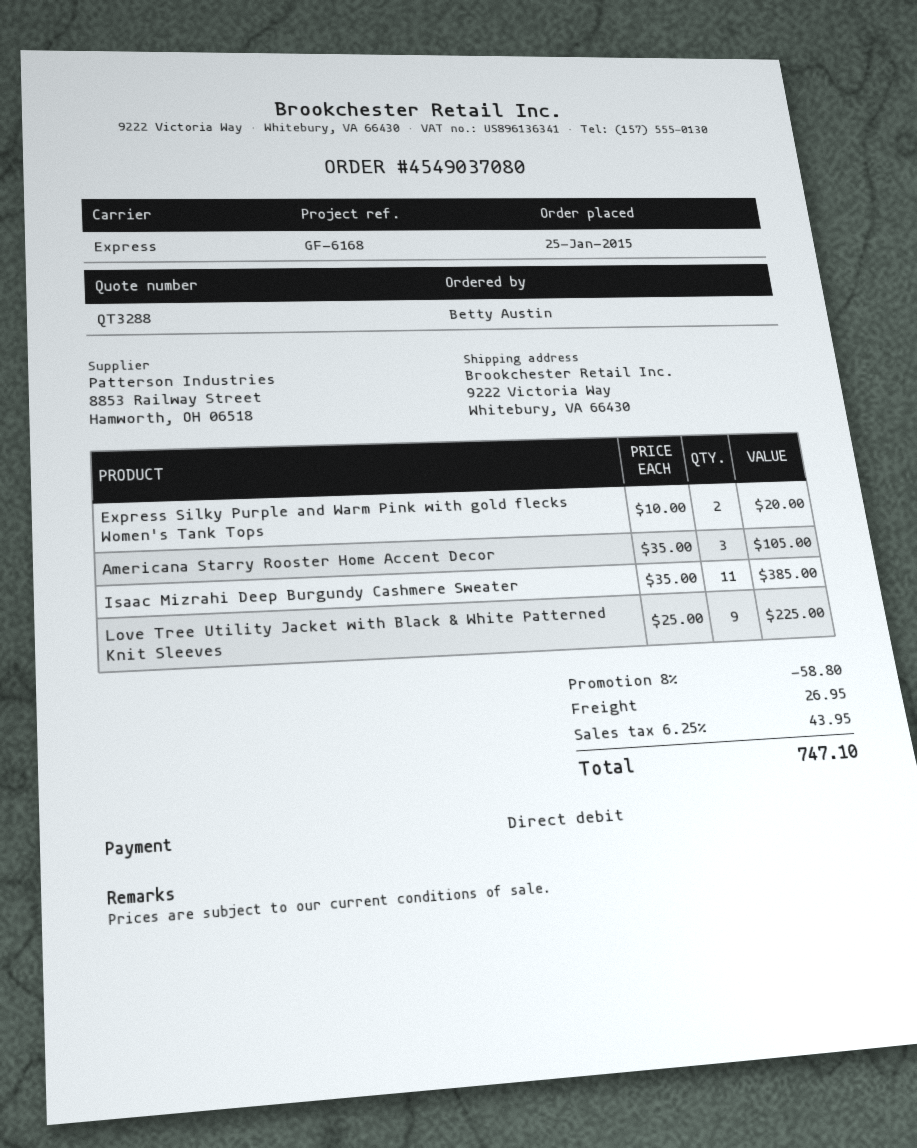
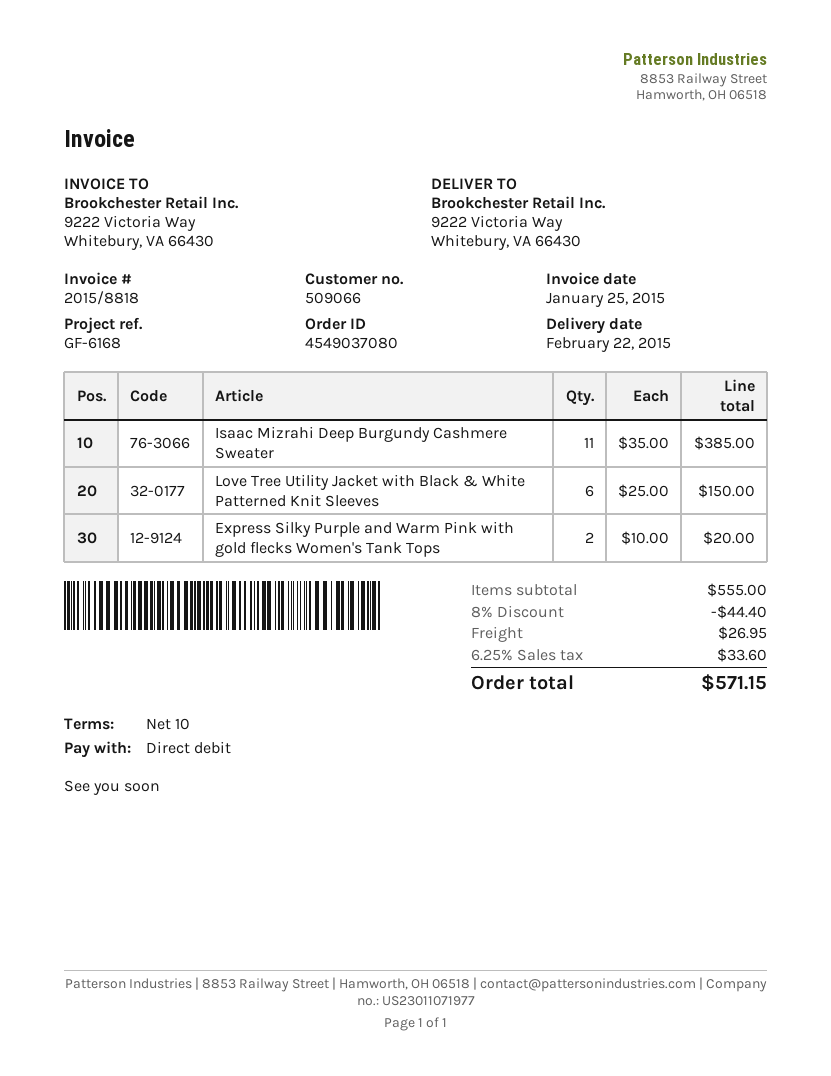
Americana Starry Rooster Home Accent Decor: 3 x 35.00 = 105.00 -> none
Love Tree Utility Jacket with Black & White Patterned Knit Sleeves: 9 x 25.00 = 225.00 -> 6 x 25.00 = 150.00
discount: 8% = 58.80 -> 8% = 44.40
tax: 6.25% = 43.95 -> 6.25% = 33.60
total: 747.10 -> 571.15

